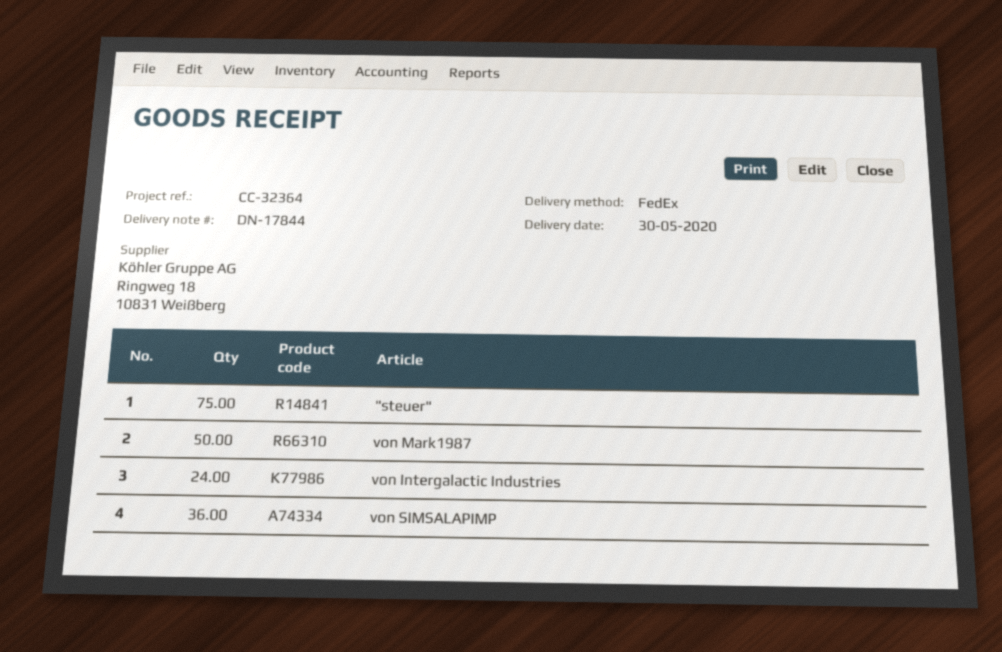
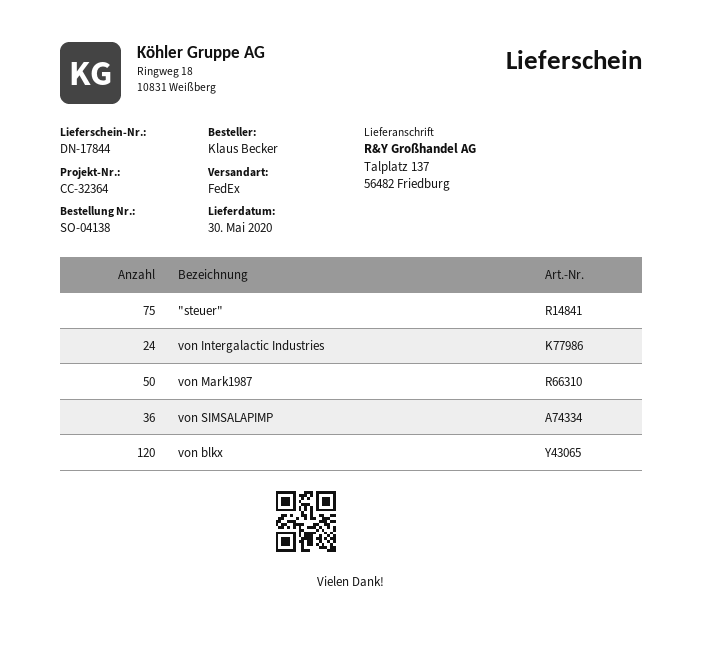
von blkx: none -> 120

